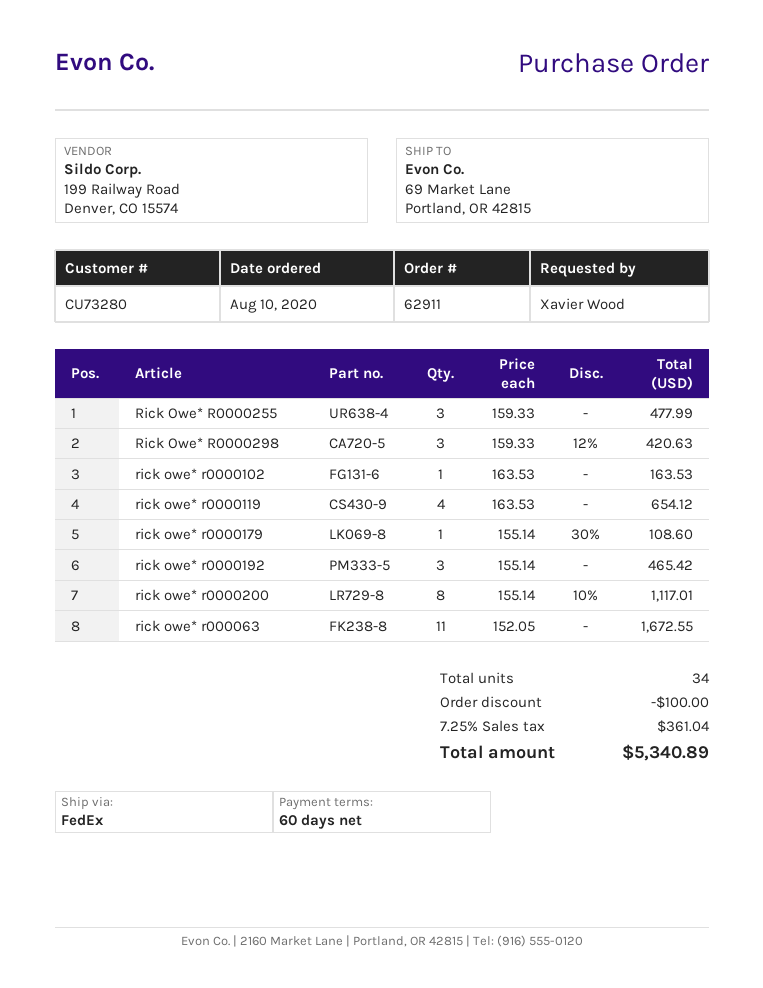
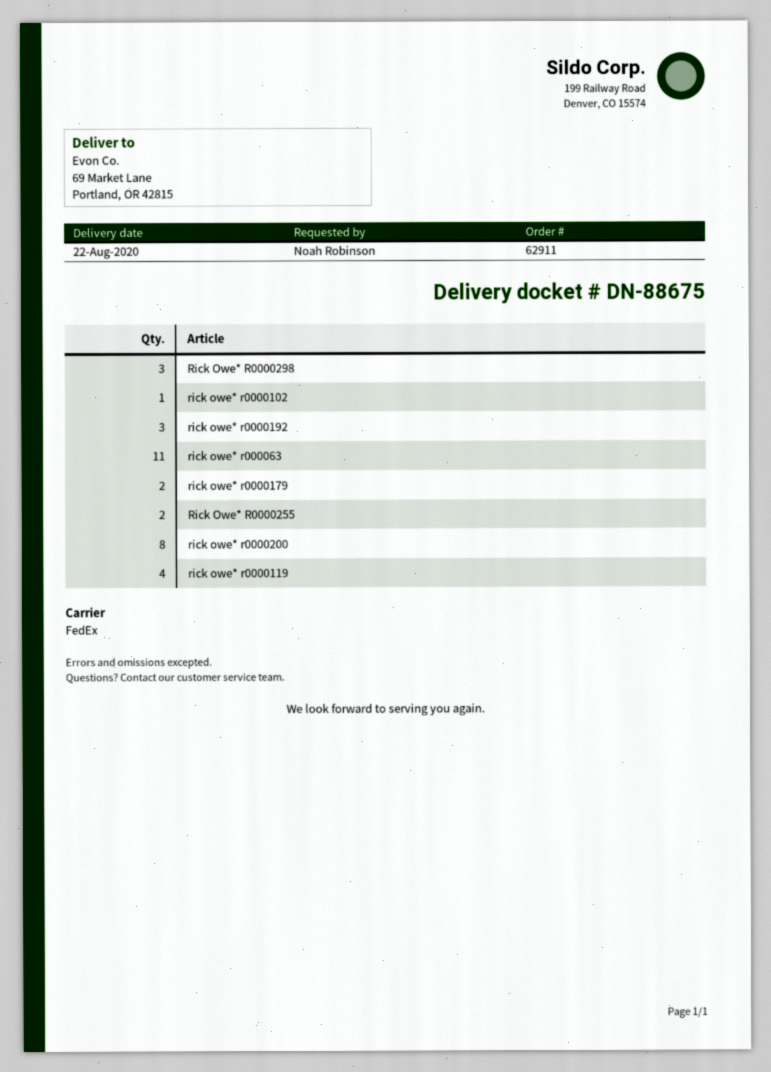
ordered by: Xavier Wood -> Noah Robinson
Rick Owe* R0000255: 3 -> 2
rick owe* r0000179: 1 -> 2

